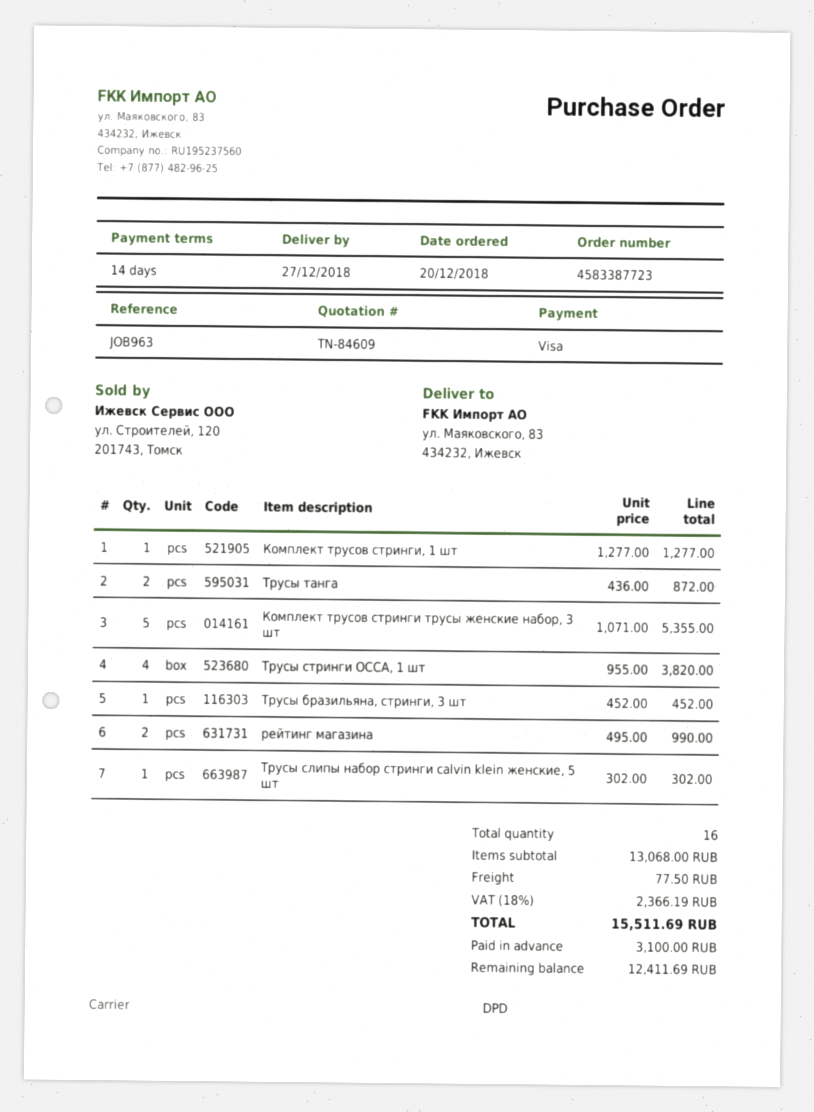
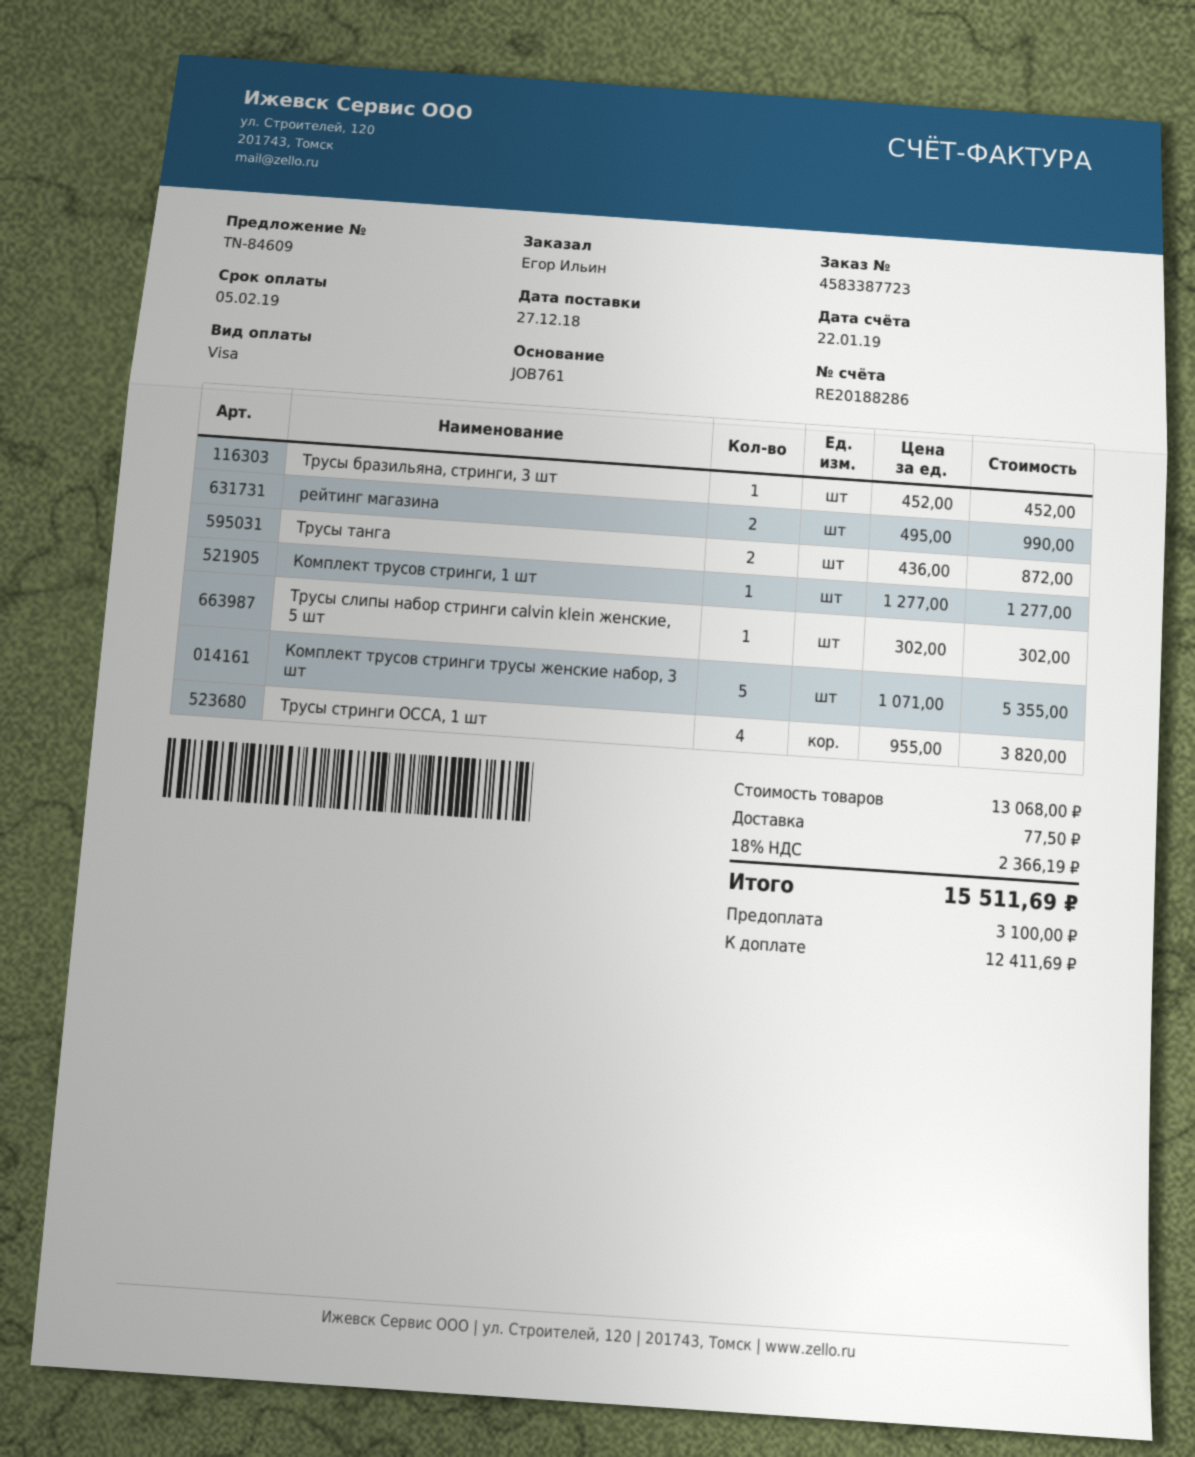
reference: JOB963 -> JOB761

